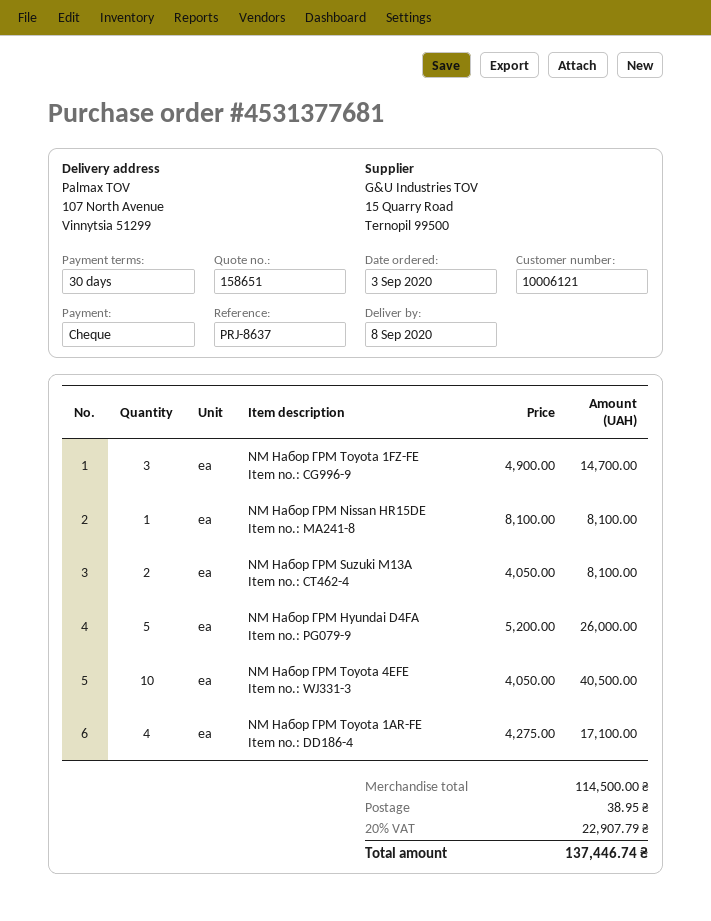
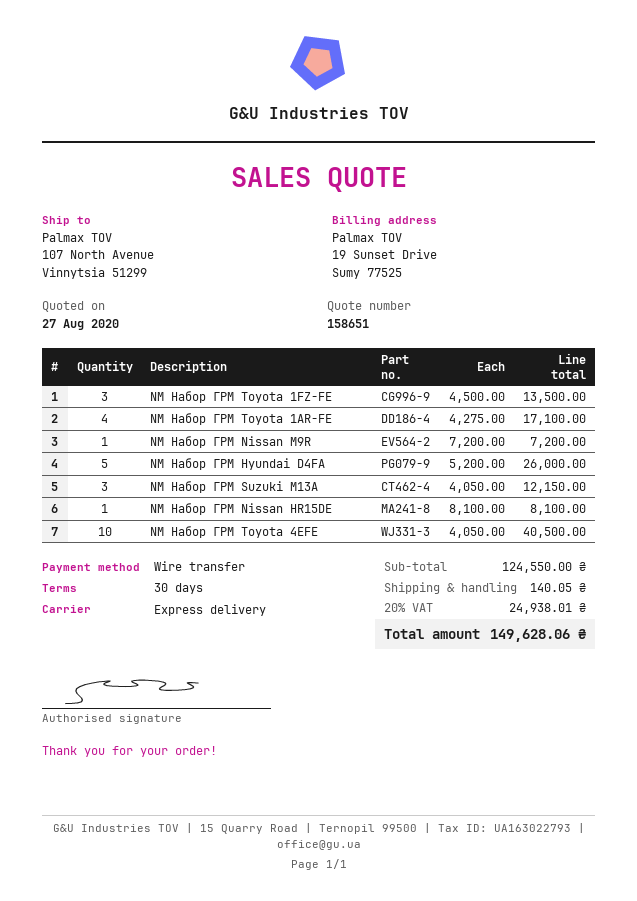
payment method: cheque -> bank transfer
NM Набор ГРМ Toyota 1FZ-FE: 3 x 4900.00 = 14700.00 -> 3 x 4500.00 = 13500.00
NM Набор ГРМ Suzuki M13A: 2 x 4050.00 = 8100.00 -> 3 x 4050.00 = 12150.00
NM Набор ГРМ Nissan M9R: none -> 1 x 7200.00 = 7200.00
subtotal: 114500.00 -> 124550.00
shipping: 38.95 -> 140.05
tax: 20% = 22907.79 -> 20% = 24938.01
total: 137446.74 -> 149628.06

